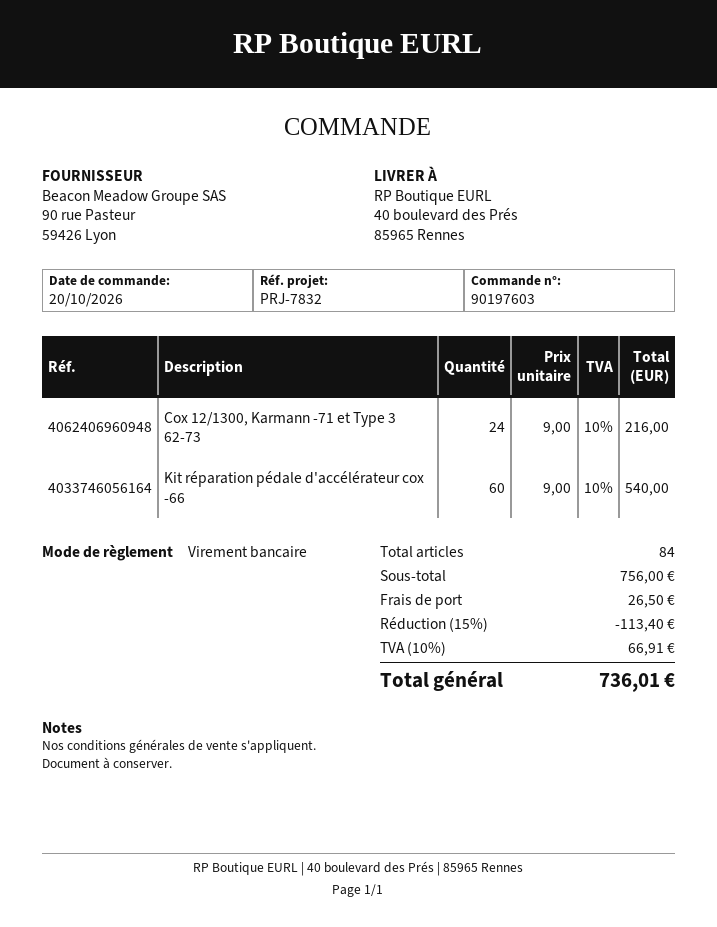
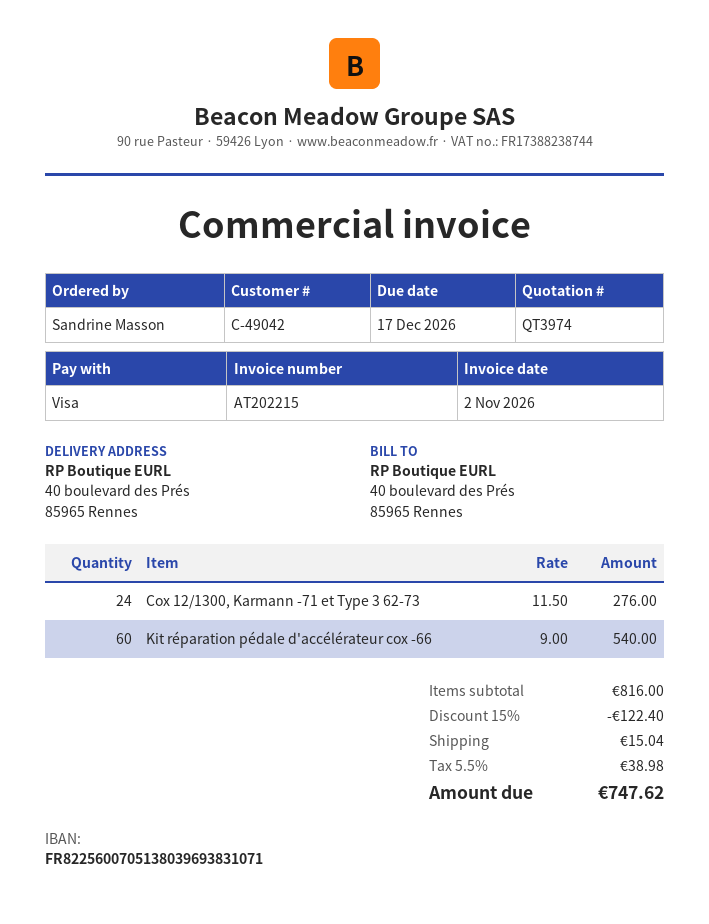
payment method: bank transfer -> Visa
Cox 12/1300, Karmann -71 et Type 3 62-73: 24 x 9.00 = 216.00 -> 24 x 11.50 = 276.00
subtotal: 756.00 -> 816.00
discount: 15% = 113.40 -> 15% = 122.40
shipping: 26.50 -> 15.04
tax: 10% = 66.91 -> 5.5% = 38.98
total: 736.01 -> 747.62

